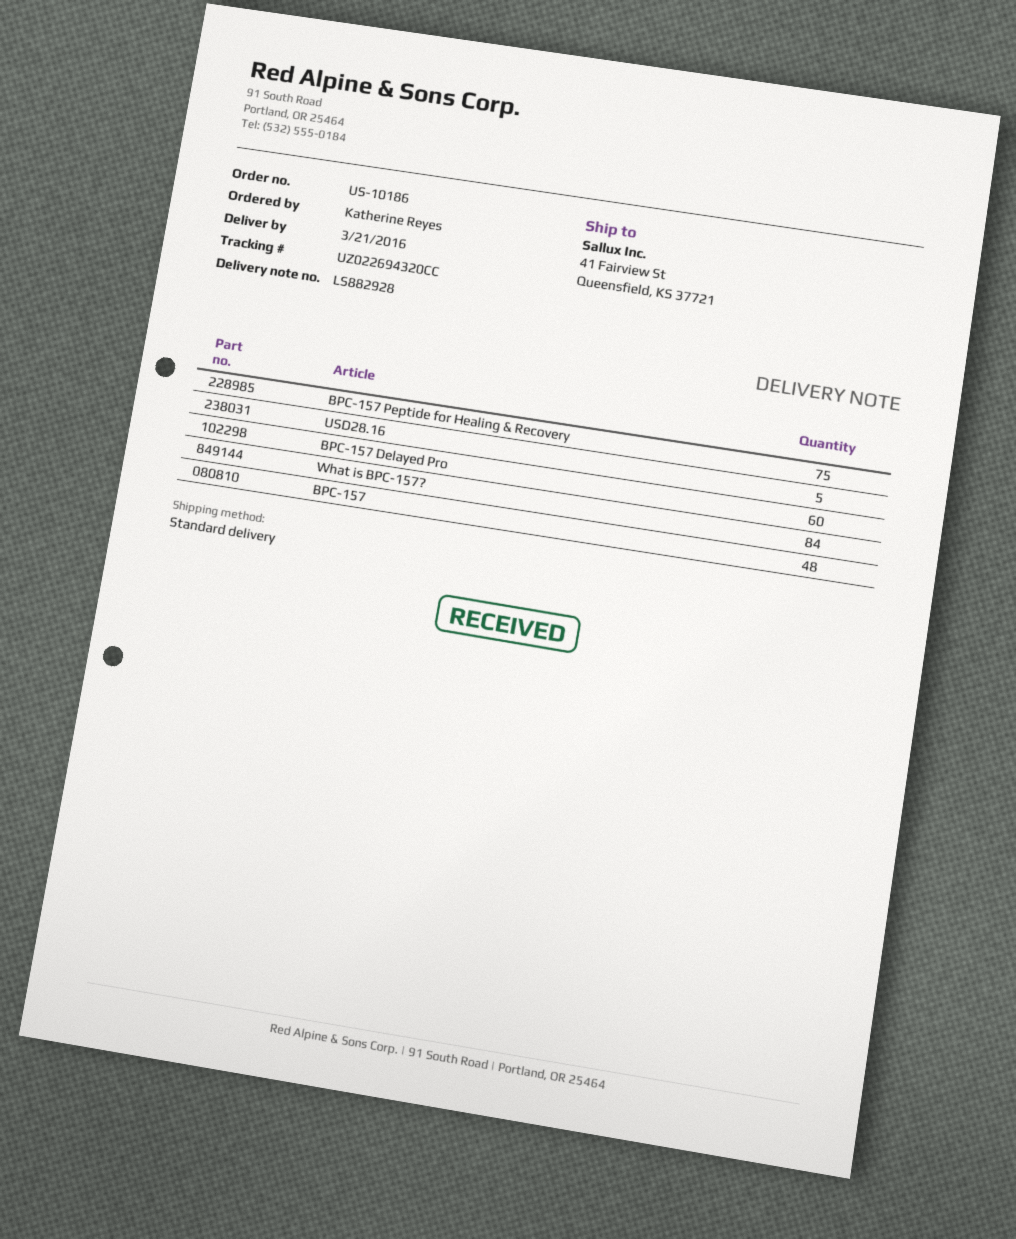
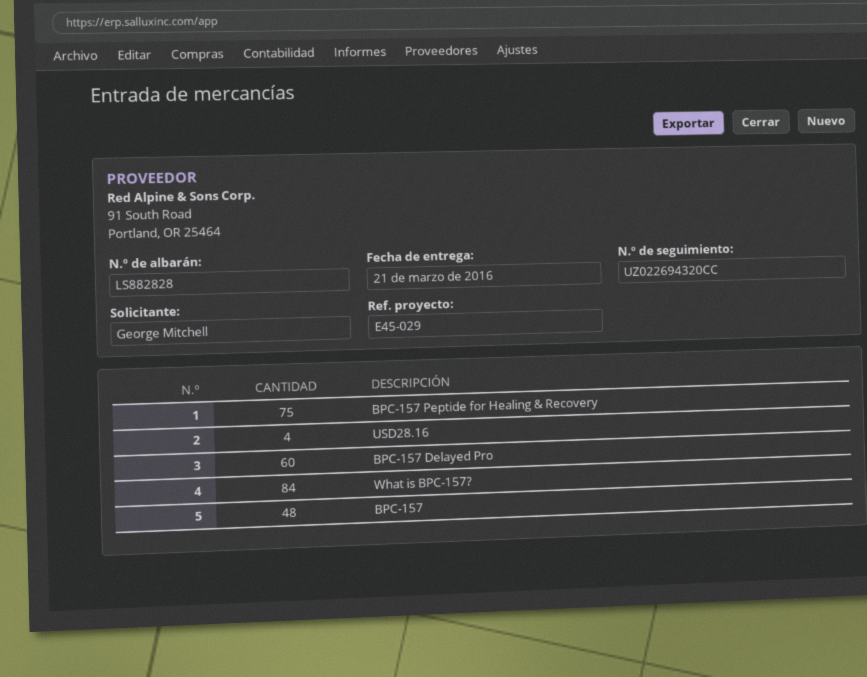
delivery note number: LS882928 -> LS882828
ordered by: Katherine Reyes -> George Mitchell
USD28.16: 5 -> 4

